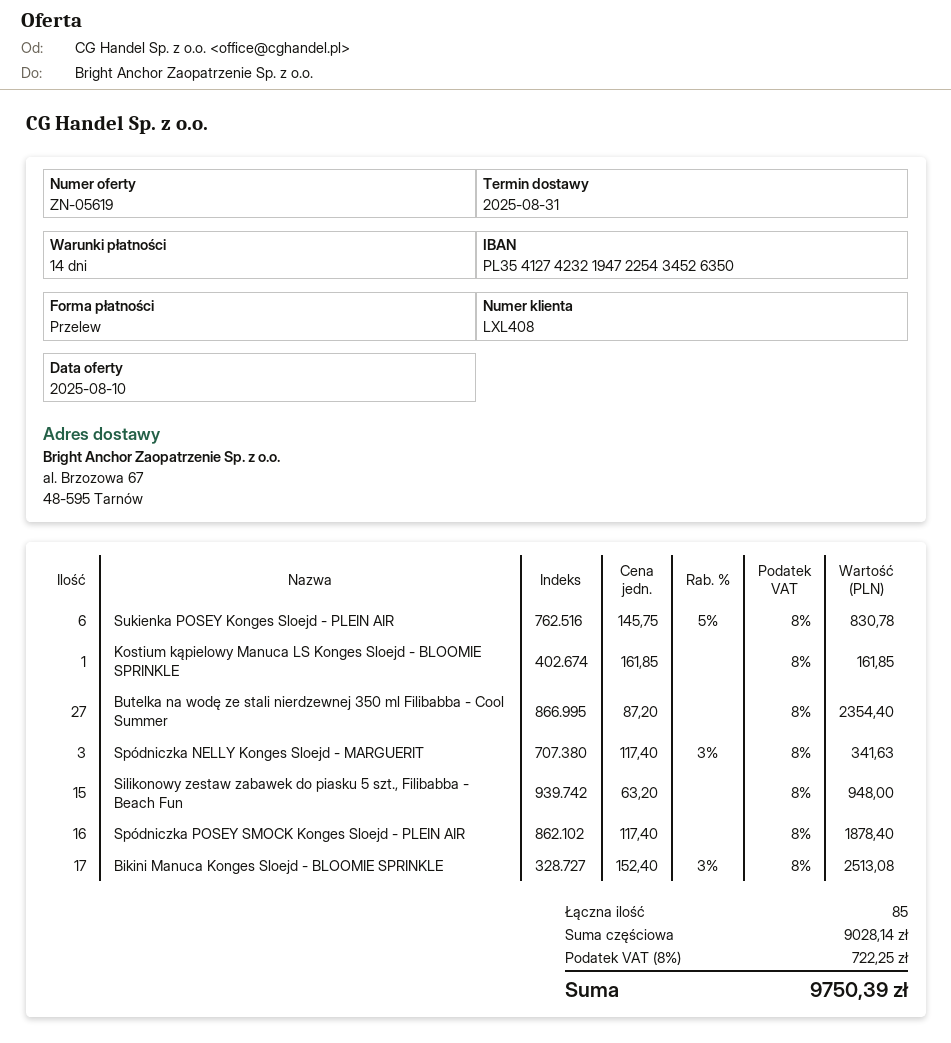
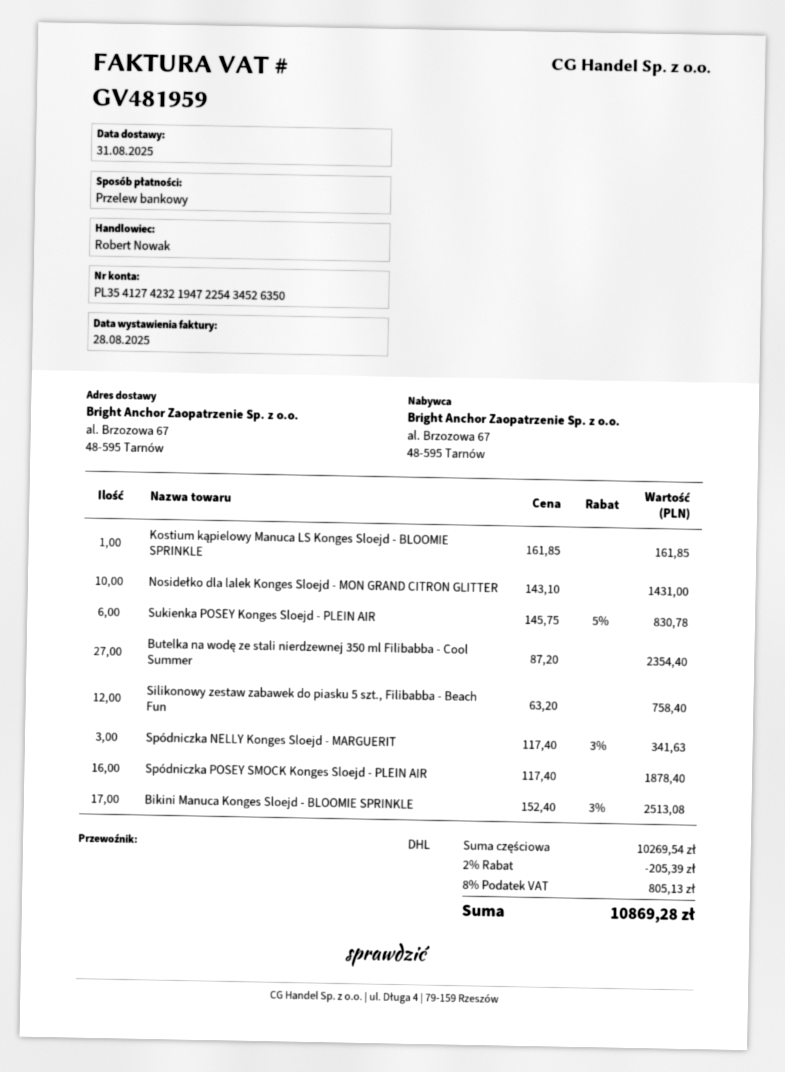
Silikonowy zestaw zabawek do piasku 5 szt., Filibabba - Beach Fun: 15 x 63.20 = 948.00 -> 12 x 63.20 = 758.40
Nosidełko dla lalek Konges Sloejd - MON GRAND CITRON GLITTER: none -> 10 x 143.10 = 1431.00
subtotal: 9028.14 -> 10269.54
discount: none -> 2% = 205.39
tax: 8% = 722.25 -> 8% = 805.13
total: 9750.39 -> 10869.28

